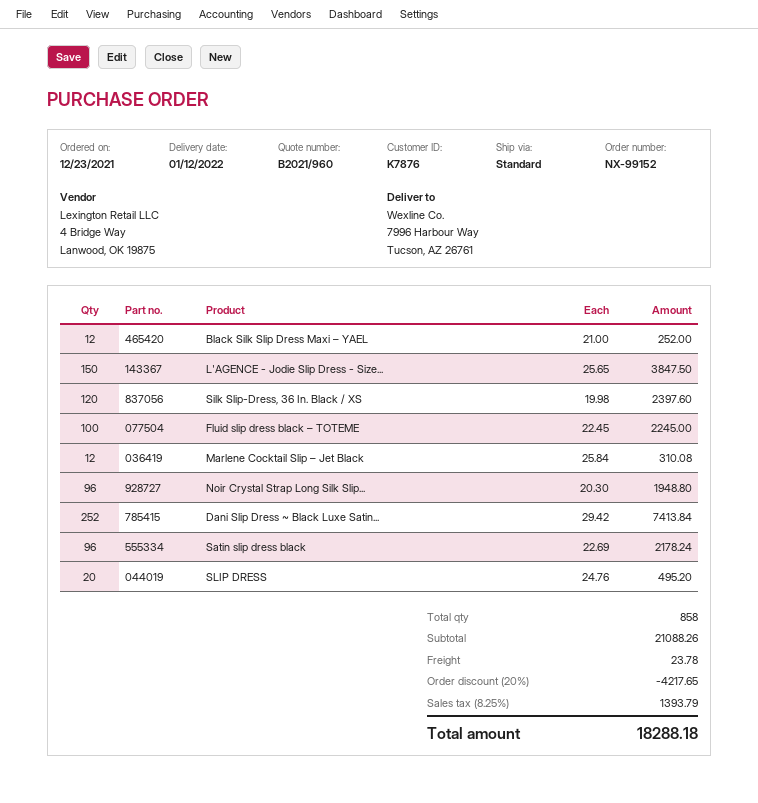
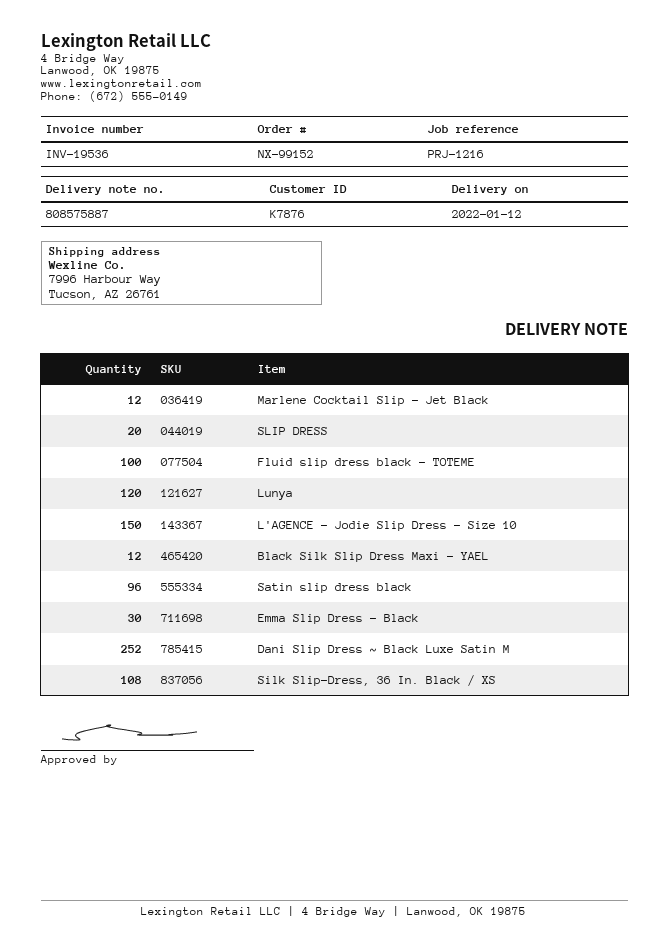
Silk Slip-Dress, 36 In. Black / XS: 120 -> 108
Noir Crystal Strap Long Silk Slip...: 96 -> none
Lunya: none -> 120
Emma Slip Dress - Black: none -> 30

